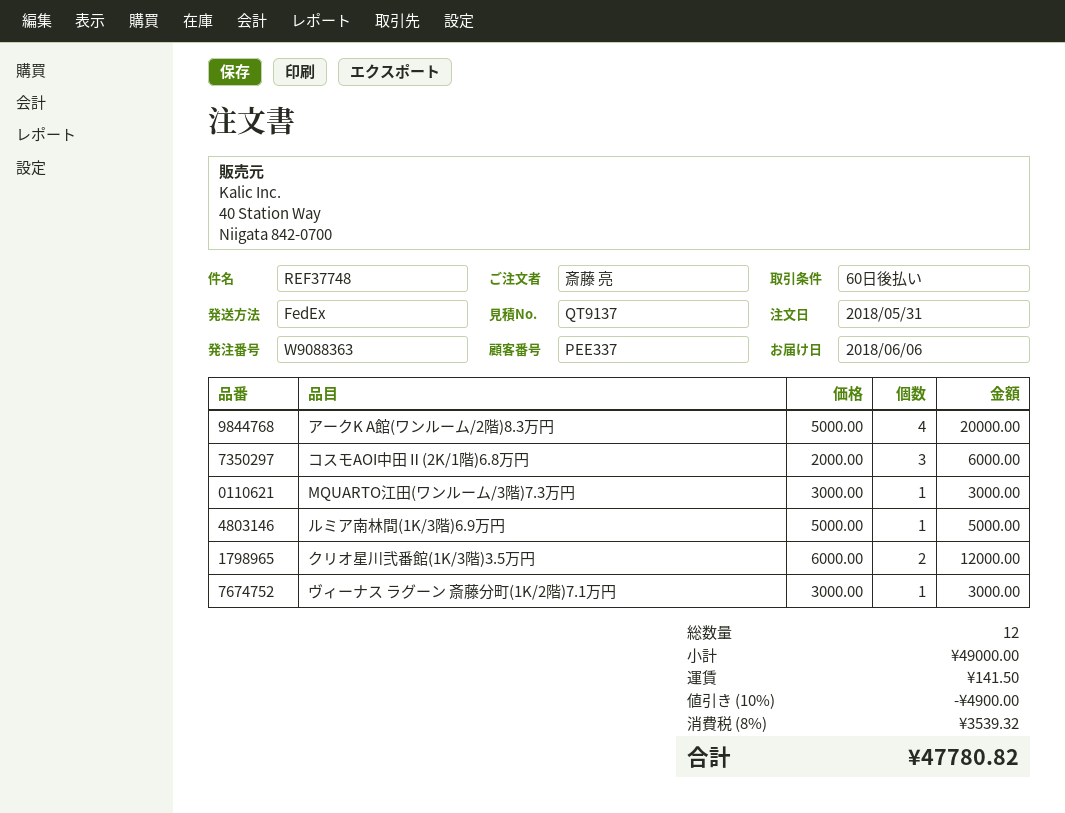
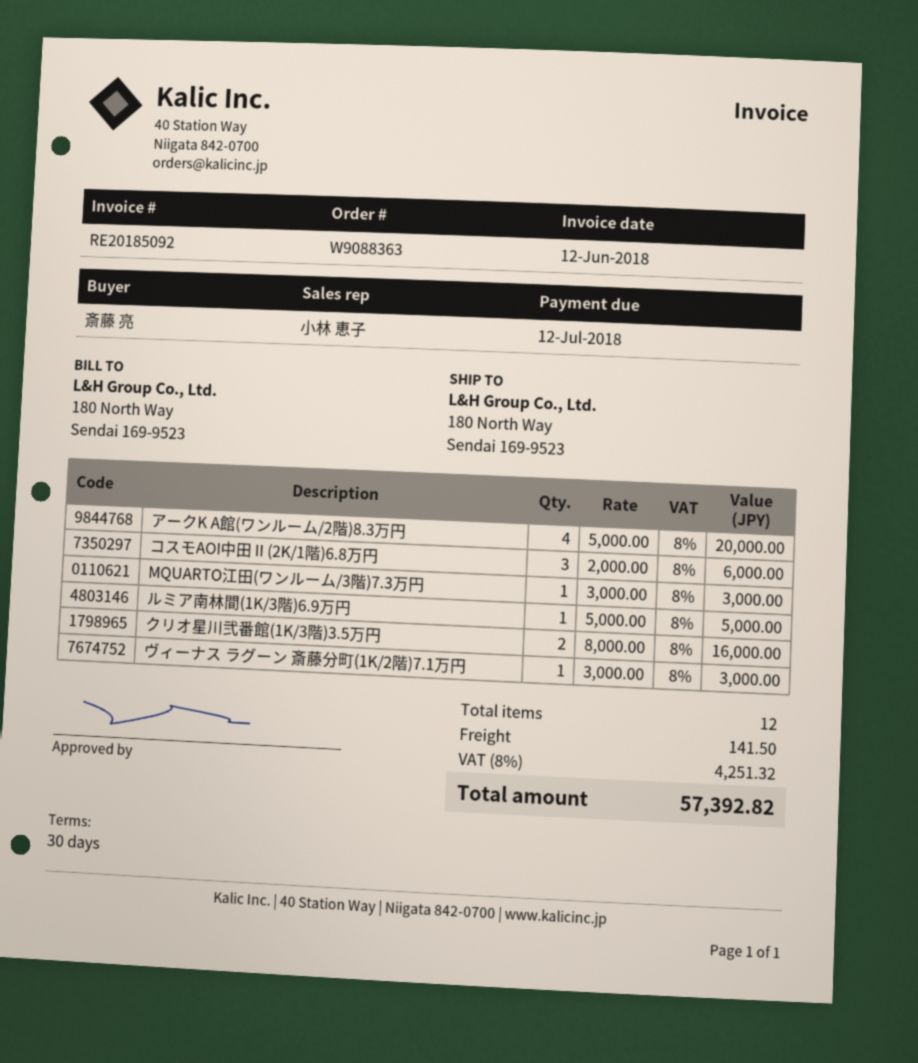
payment terms: 60 days -> 30 days
クリオ星川弐番館(1K/3階)3.5万円: 2 x 6000.00 = 12000.00 -> 2 x 8000.00 = 16000.00
discount: 10% = 4900.00 -> none
tax: 8% = 3539.32 -> 8% = 4251.32
total: 47780.82 -> 57392.82

